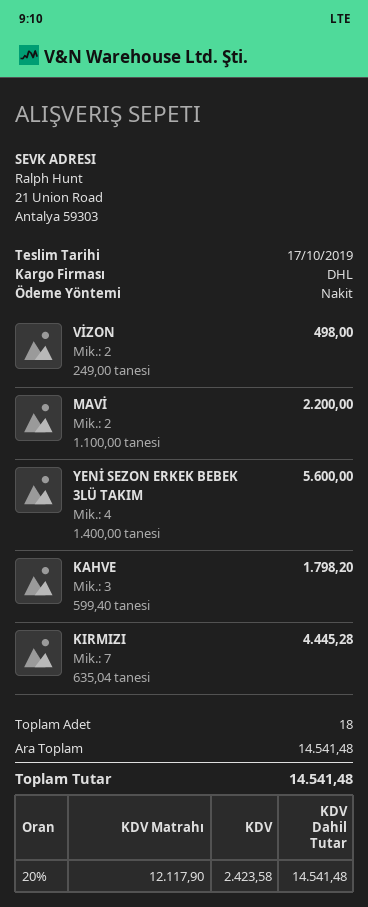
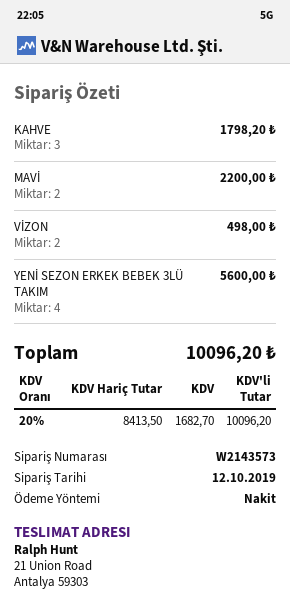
KIRMIZI: 7 for 4445.28 -> none
net: 12117.90 -> 8413.50
tax: 20% = 2423.58 -> 20% = 1682.70
total: 14541.48 -> 10096.20

